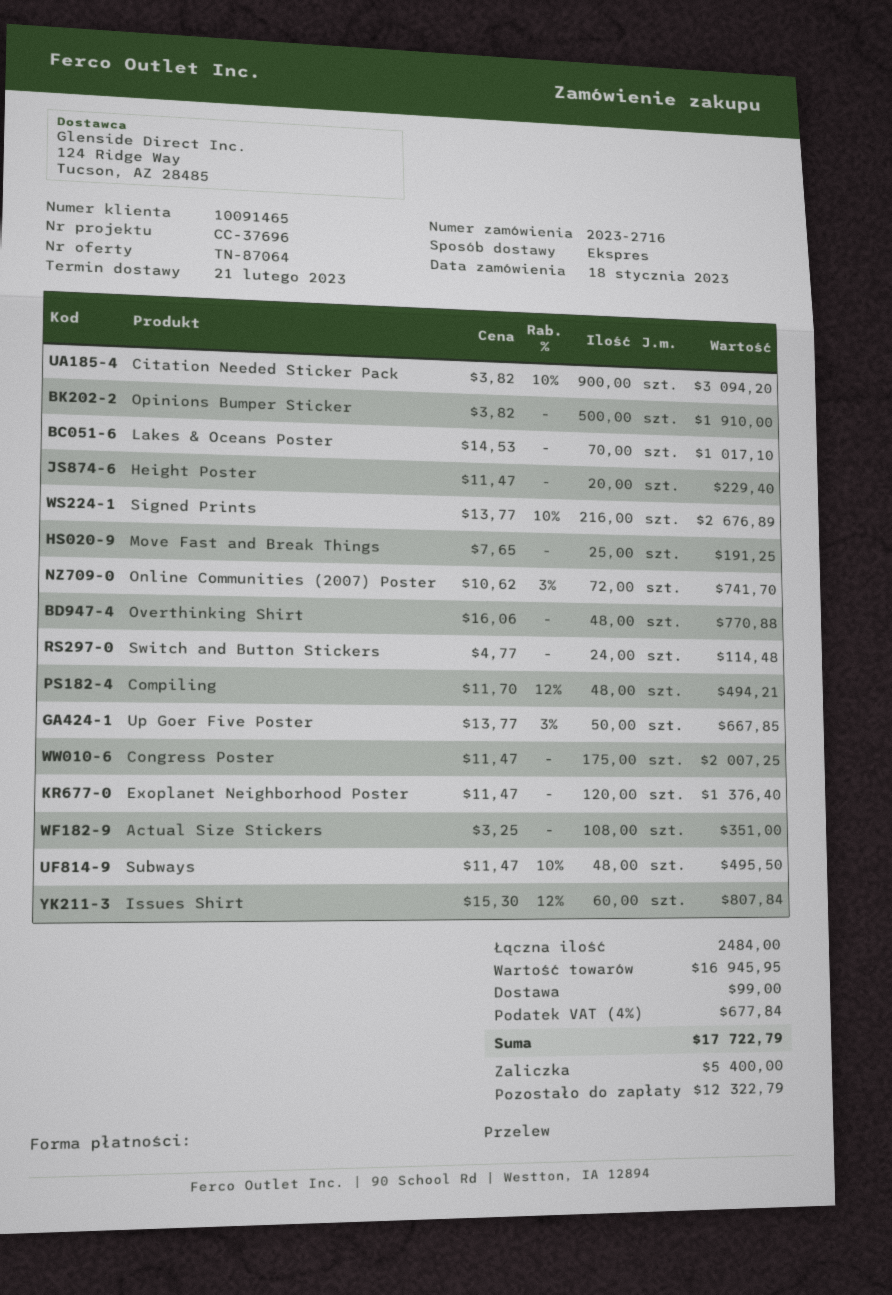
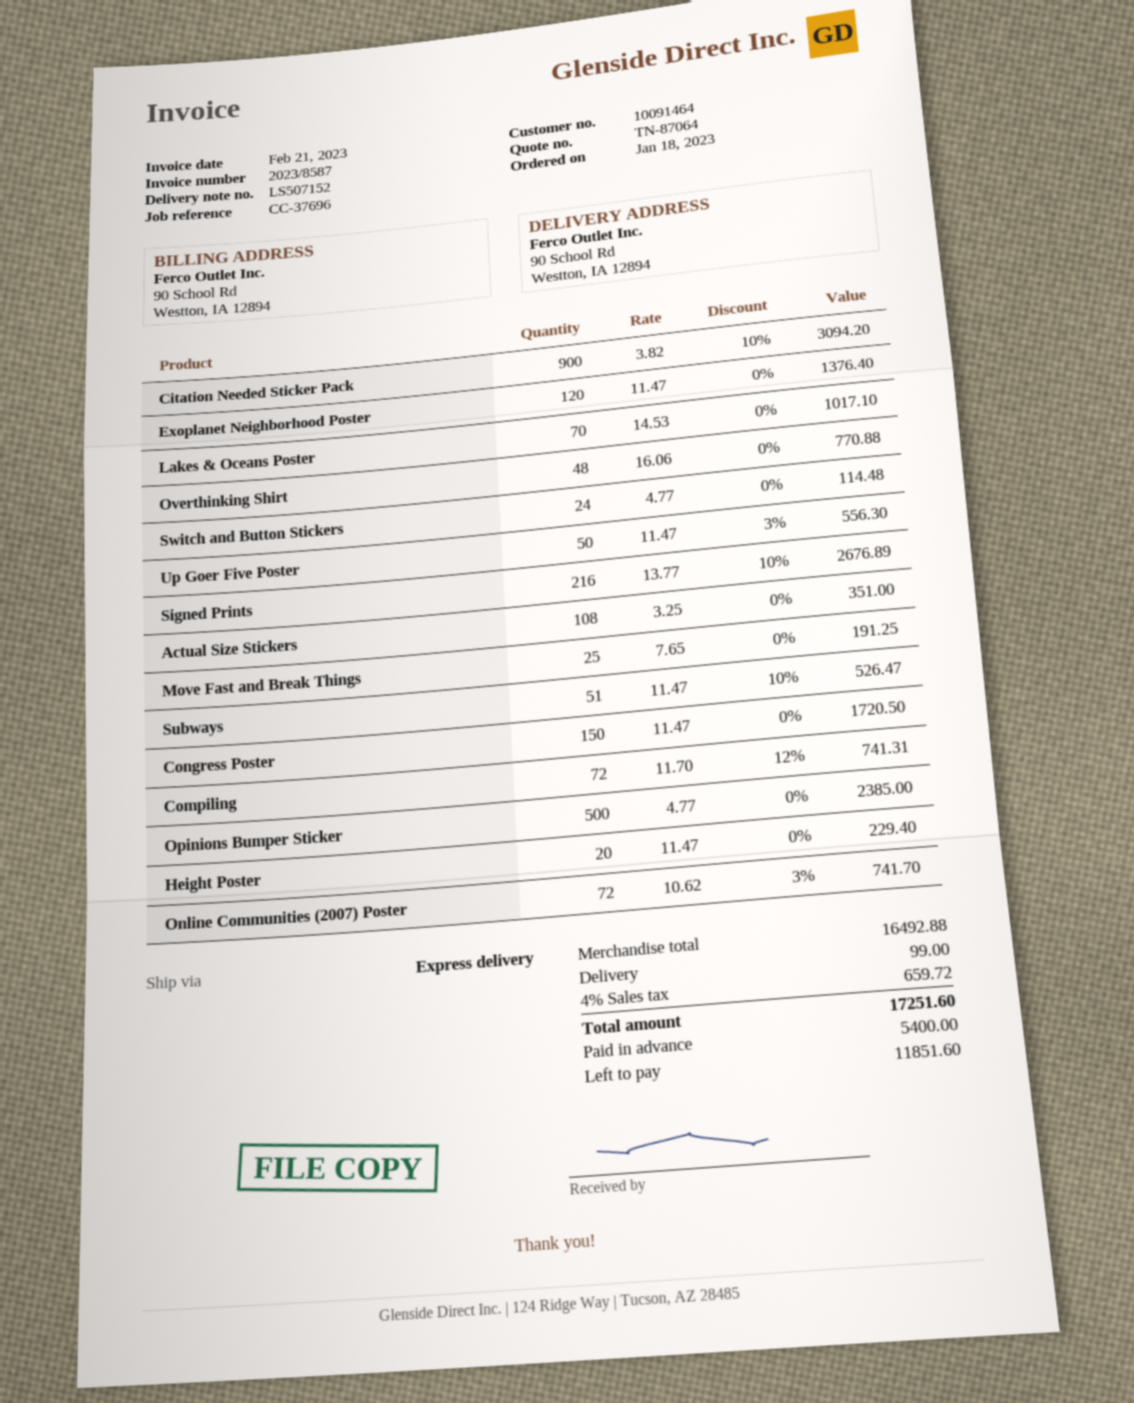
customer number: 10091465 -> 10091464
Opinions Bumper Sticker: 500 x 3.82 = 1910.00 -> 500 x 4.77 = 2385.00
Compiling: 48 x 11.70 - 12% = 494.21 -> 72 x 11.70 - 12% = 741.31
Up Goer Five Poster: 50 x 13.77 - 3% = 667.85 -> 50 x 11.47 - 3% = 556.30
Congress Poster: 175 x 11.47 = 2007.25 -> 150 x 11.47 = 1720.50
Subways: 48 x 11.47 - 10% = 495.50 -> 51 x 11.47 - 10% = 526.47
Issues Shirt: 60 x 15.30 - 12% = 807.84 -> none
subtotal: 16945.95 -> 16492.88
tax: 4% = 677.84 -> 4% = 659.72
total: 17722.79 -> 17251.60
balance: 12322.79 -> 11851.60

